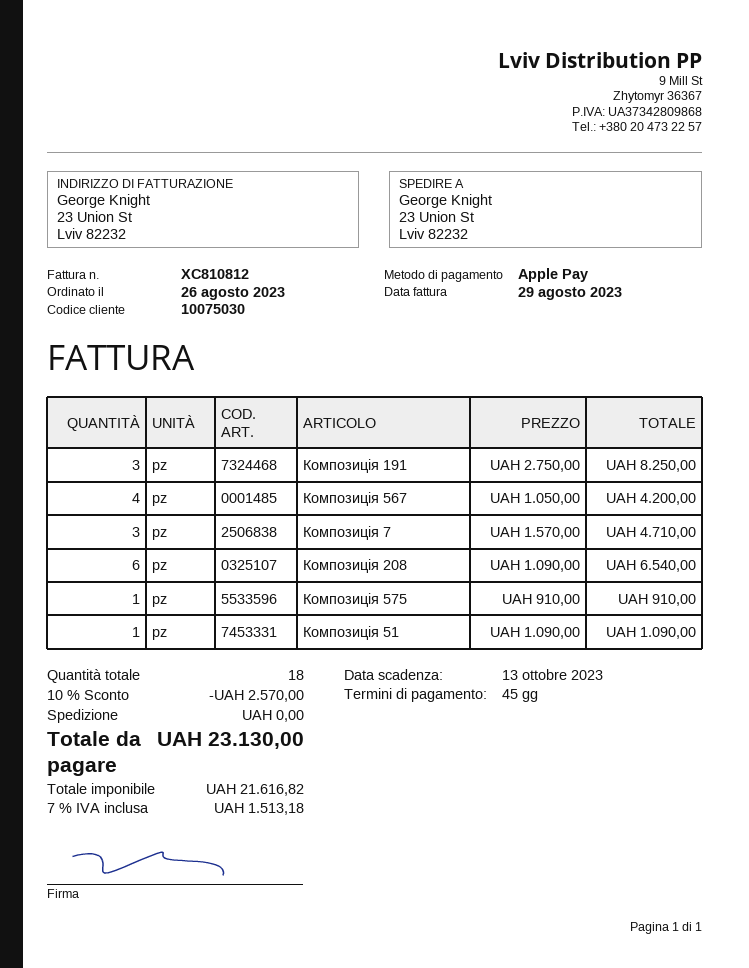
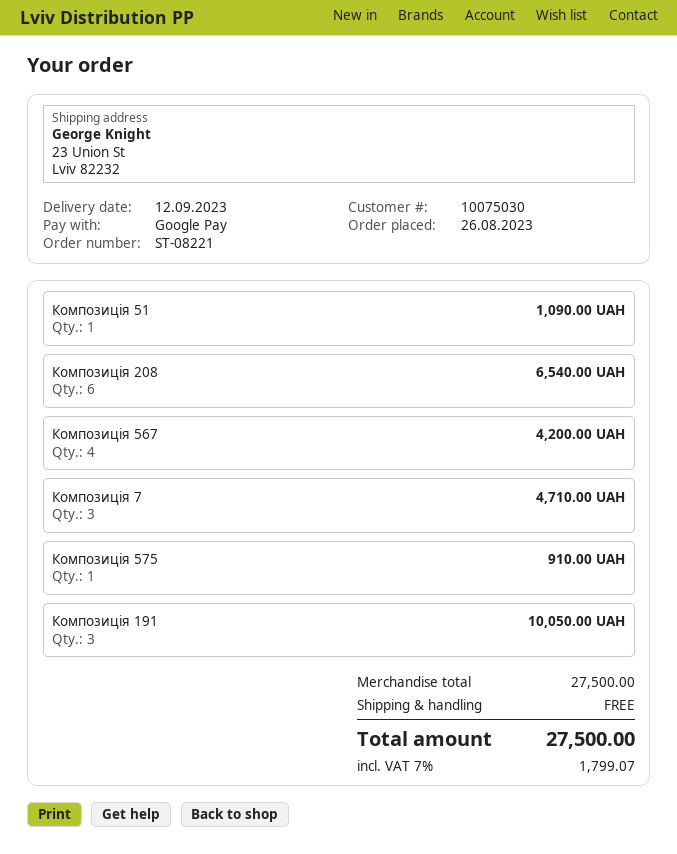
payment method: Apple Pay -> Google Pay
Композиція 191: 3 for 8250.00 -> 3 for 10050.00
discount: 10% = 2570.00 -> none
tax: 7% = 1513.18 -> 7% = 1799.07
total: 23130.00 -> 27500.00

